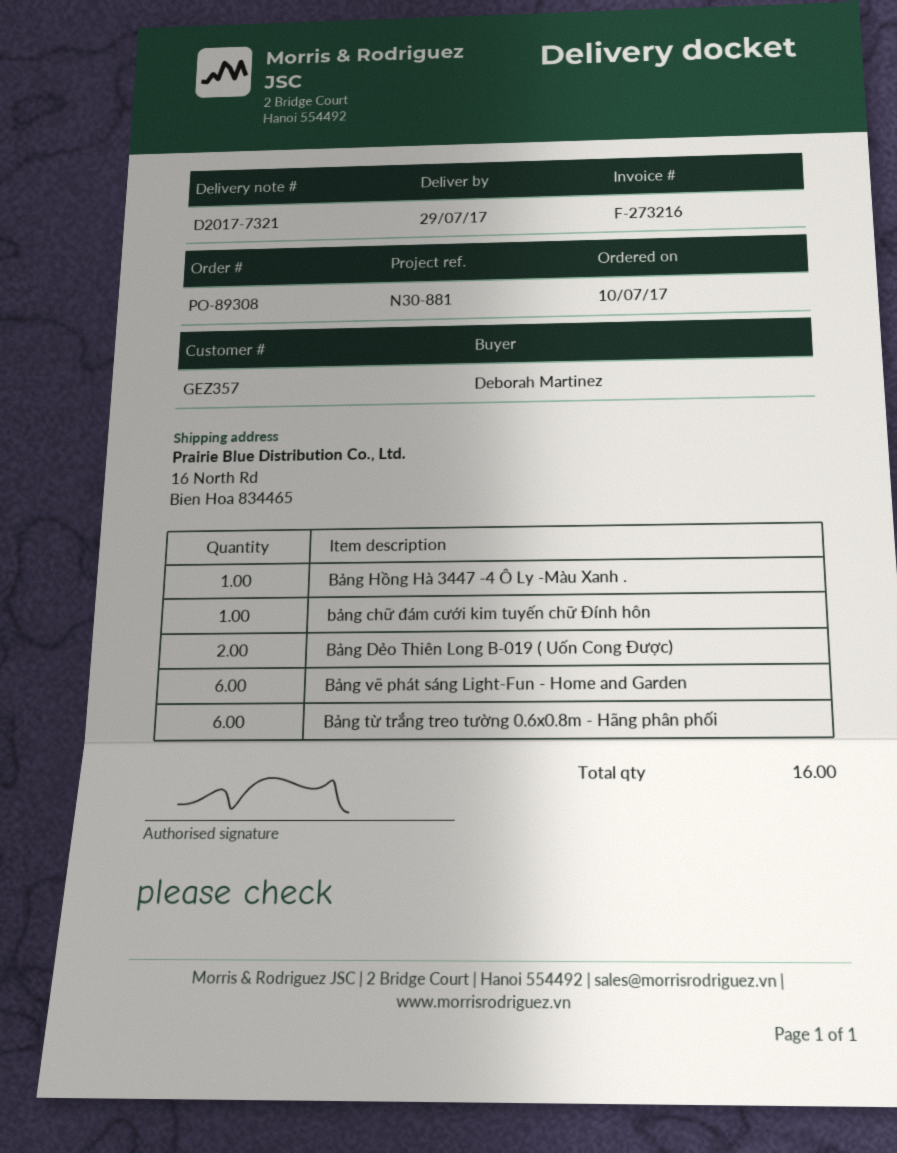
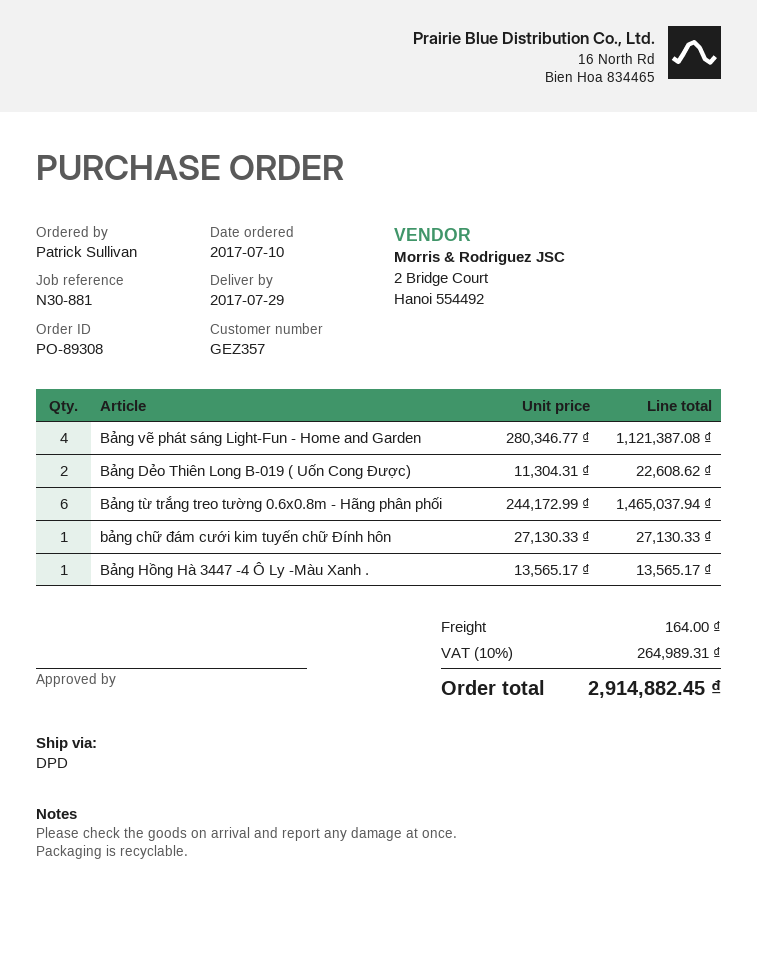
ordered by: Deborah Martinez -> Patrick Sullivan
Bảng vẽ phát sáng Light-Fun - Home and Garden: 6 -> 4

